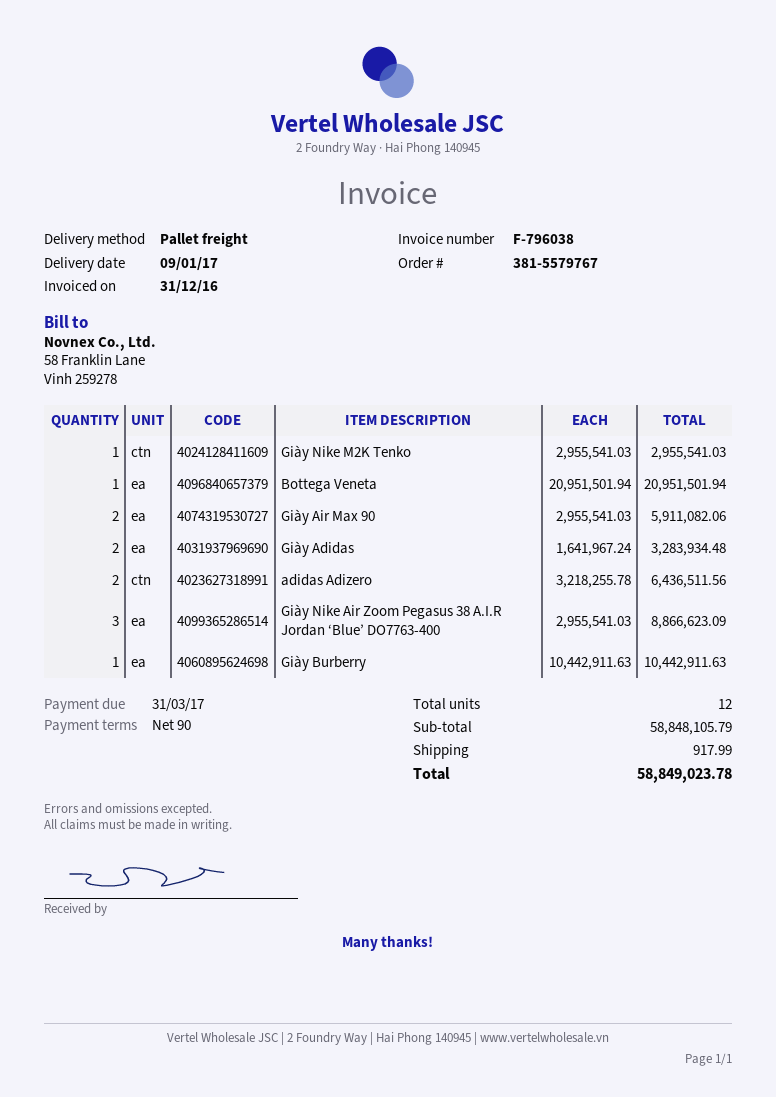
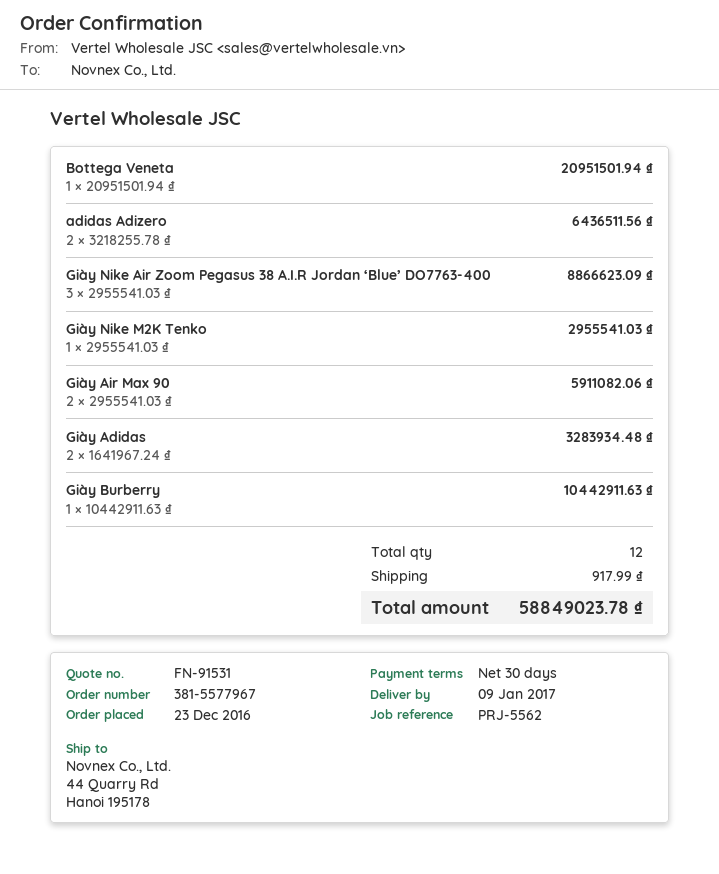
order number: 381-5579767 -> 381-5577967
payment terms: 90 days -> 30 days

